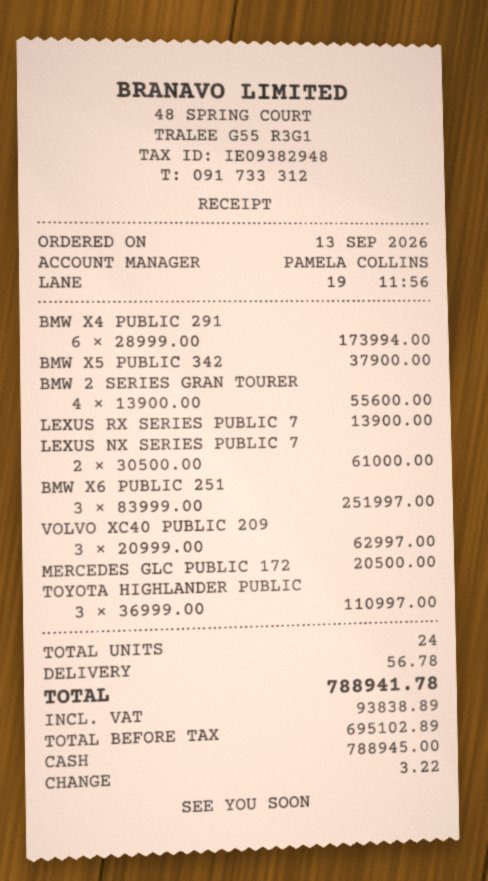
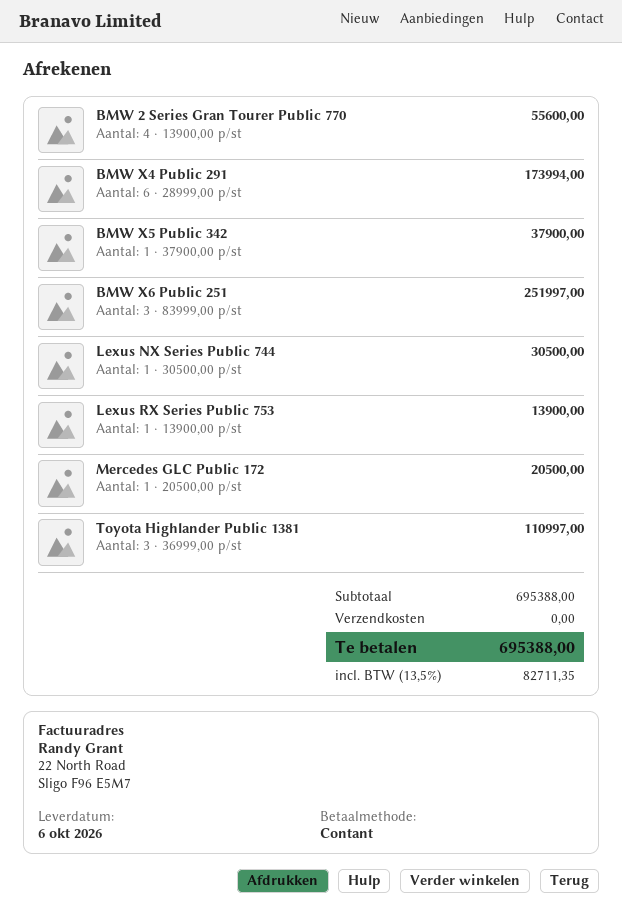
LEXUS NX SERIES PUBLIC 7: 2 x 30500.00 = 61000.00 -> 1 x 30500.00 = 30500.00
VOLVO XC40 PUBLIC 209: 3 x 20999.00 = 62997.00 -> none
shipping: 56.78 -> 0.00
tax: 93838.89 -> 82711.35
total: 788941.78 -> 695388.00

